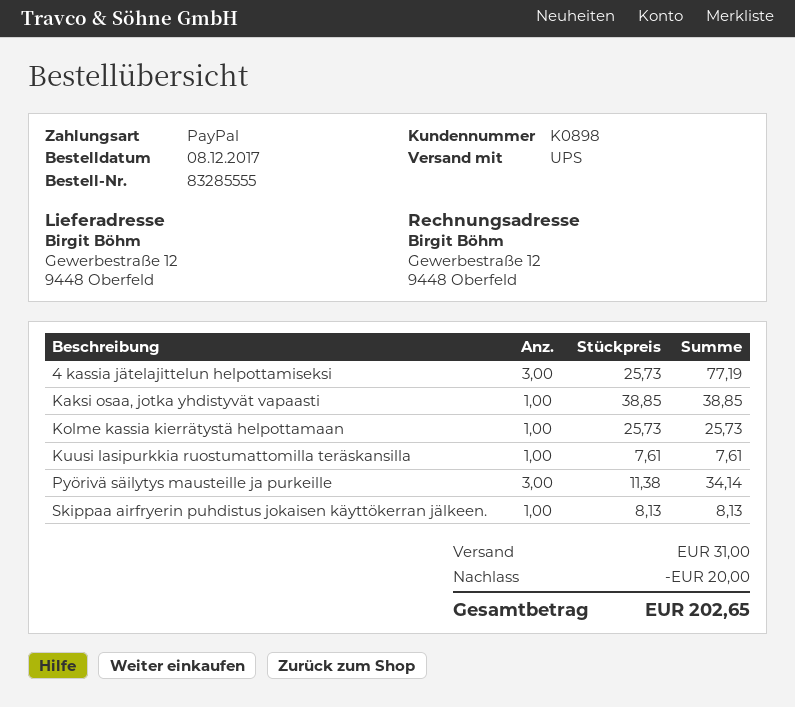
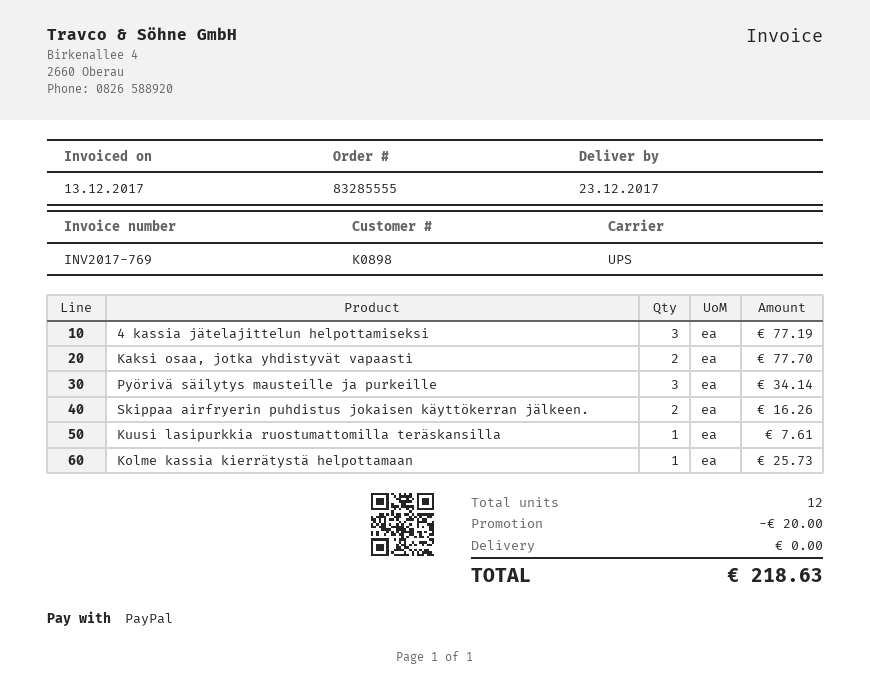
Kaksi osaa, jotka yhdistyvät vapaasti: 1 for 38.85 -> 2 for 77.70
Skippaa airfryerin puhdistus jokaisen käyttökerran jälkeen.: 1 for 8.13 -> 2 for 16.26
shipping: 31.00 -> 0.00
total: 202.65 -> 218.63

